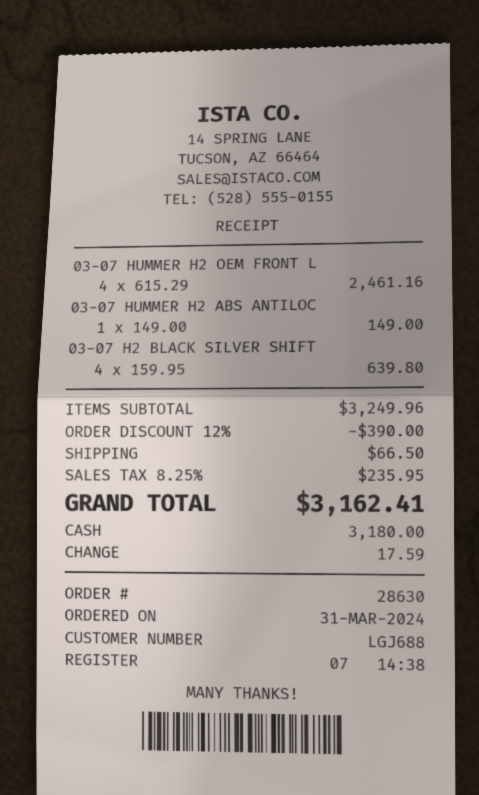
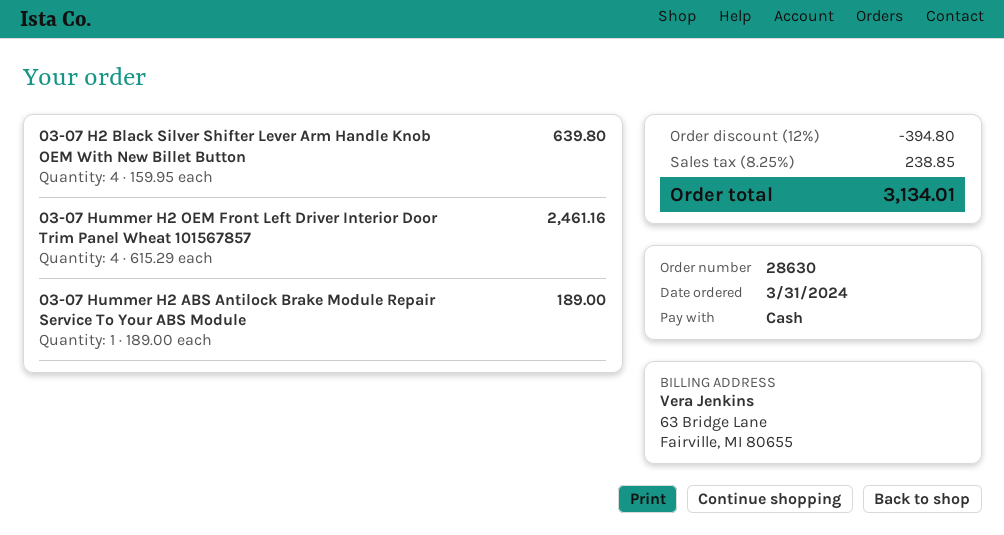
03-07 HUMMER H2 ABS ANTILOC: 1 x 149.00 = 149.00 -> 1 x 189.00 = 189.00
discount: 12% = 390.00 -> 12% = 394.80
shipping: 66.50 -> none
tax: 8.25% = 235.95 -> 8.25% = 238.85
total: 3162.41 -> 3134.01

